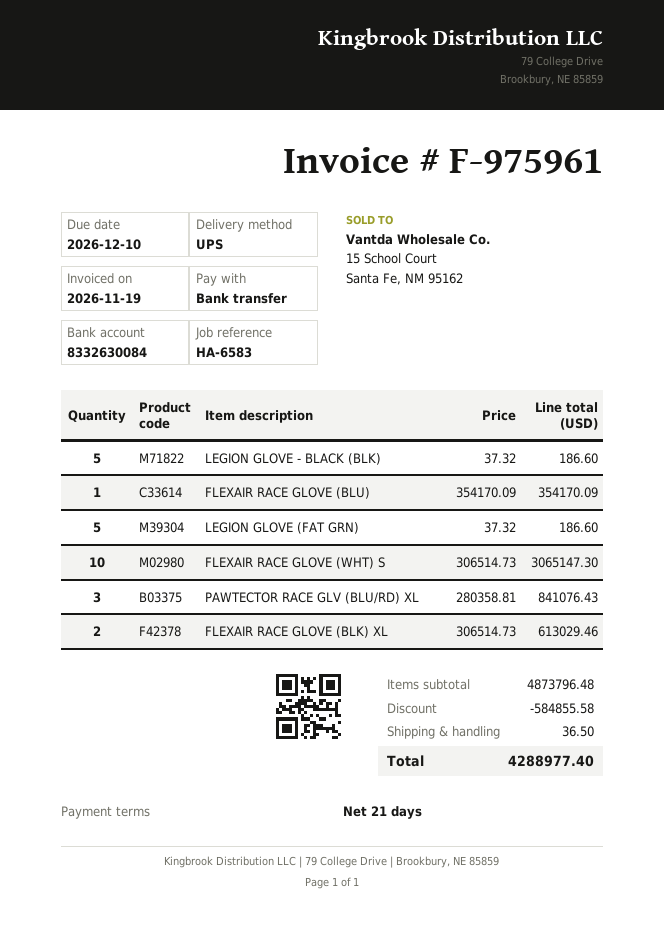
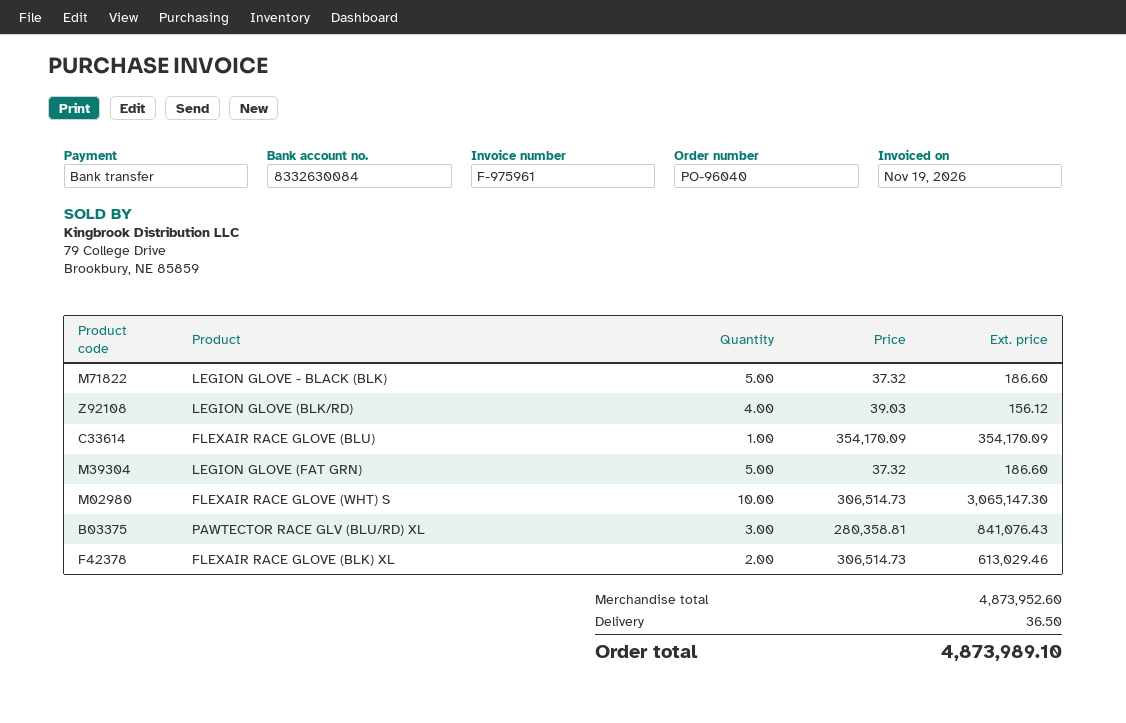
LEGION GLOVE (BLK/RD): none -> 4 x 39.03 = 156.12
subtotal: 4873796.48 -> 4873952.60
discount: 584855.58 -> none
total: 4288977.40 -> 4873989.10

